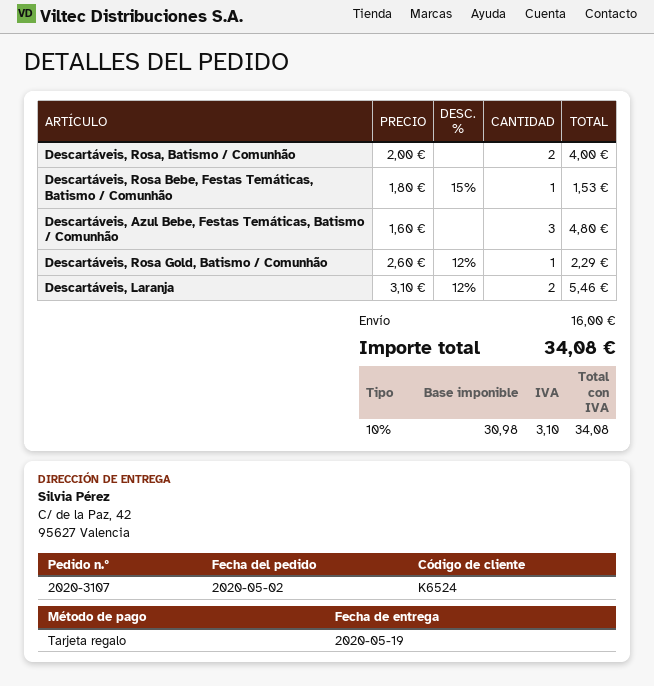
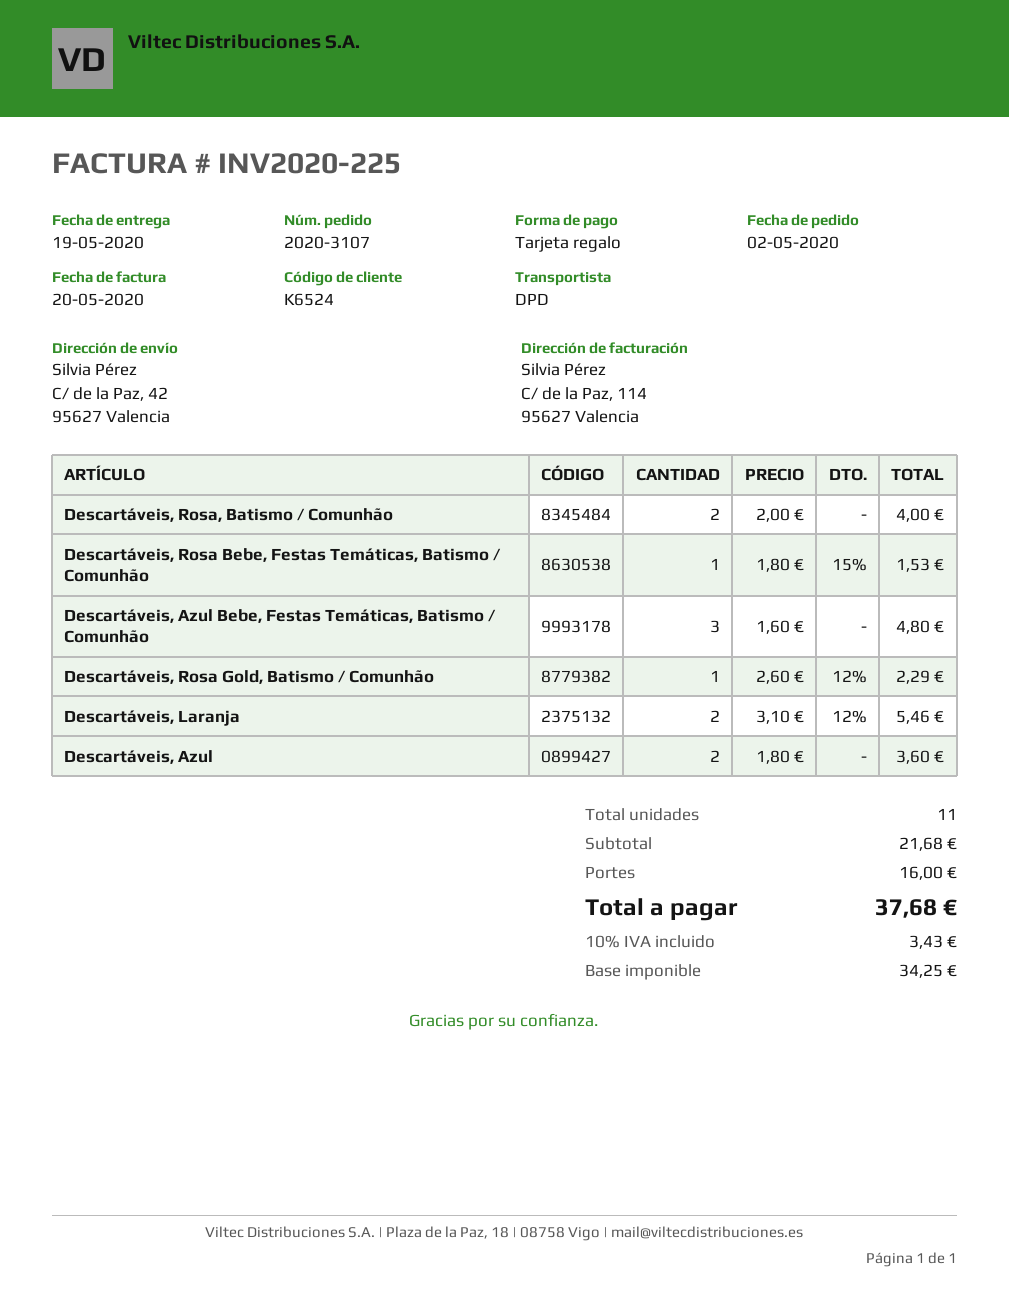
Descartáveis, Azul: none -> 2 x 1.80 = 3.60
net: 30.98 -> 34.25
tax: 10% = 3.10 -> 10% = 3.43
total: 34.08 -> 37.68

